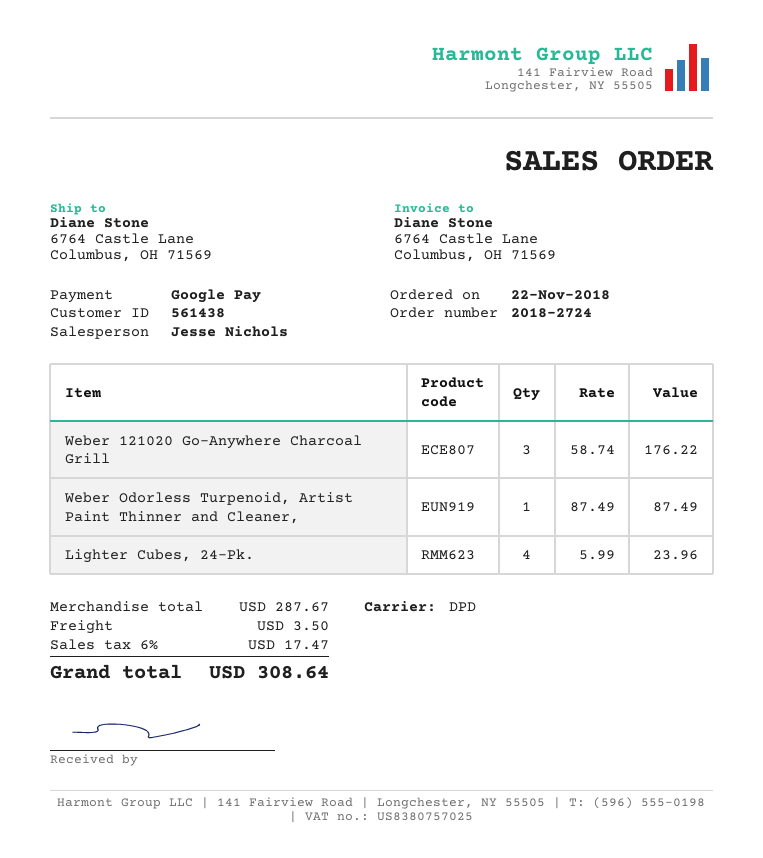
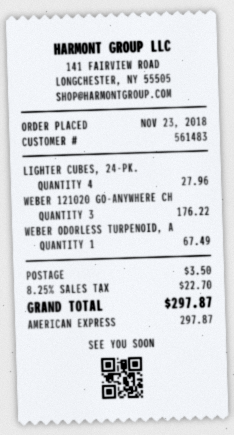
order date: 2018-11-22 -> 2018-11-23
customer number: 561438 -> 561483
payment method: Google Pay -> American Express
Weber Odorless Turpenoid, Artist Paint Thinner and Cleaner,: 1 for 87.49 -> 1 for 67.49
Lighter Cubes, 24-Pk.: 4 for 23.96 -> 4 for 27.96
tax: 6% = 17.47 -> 8.25% = 22.70
total: 308.64 -> 297.87

